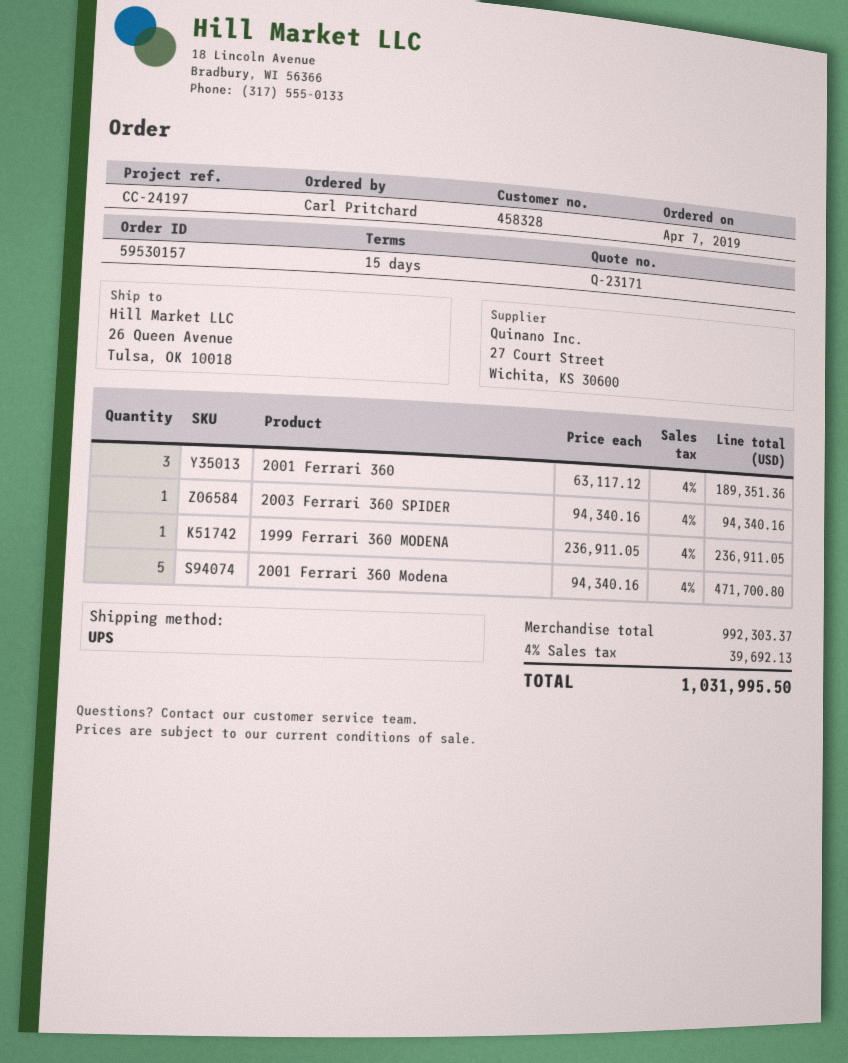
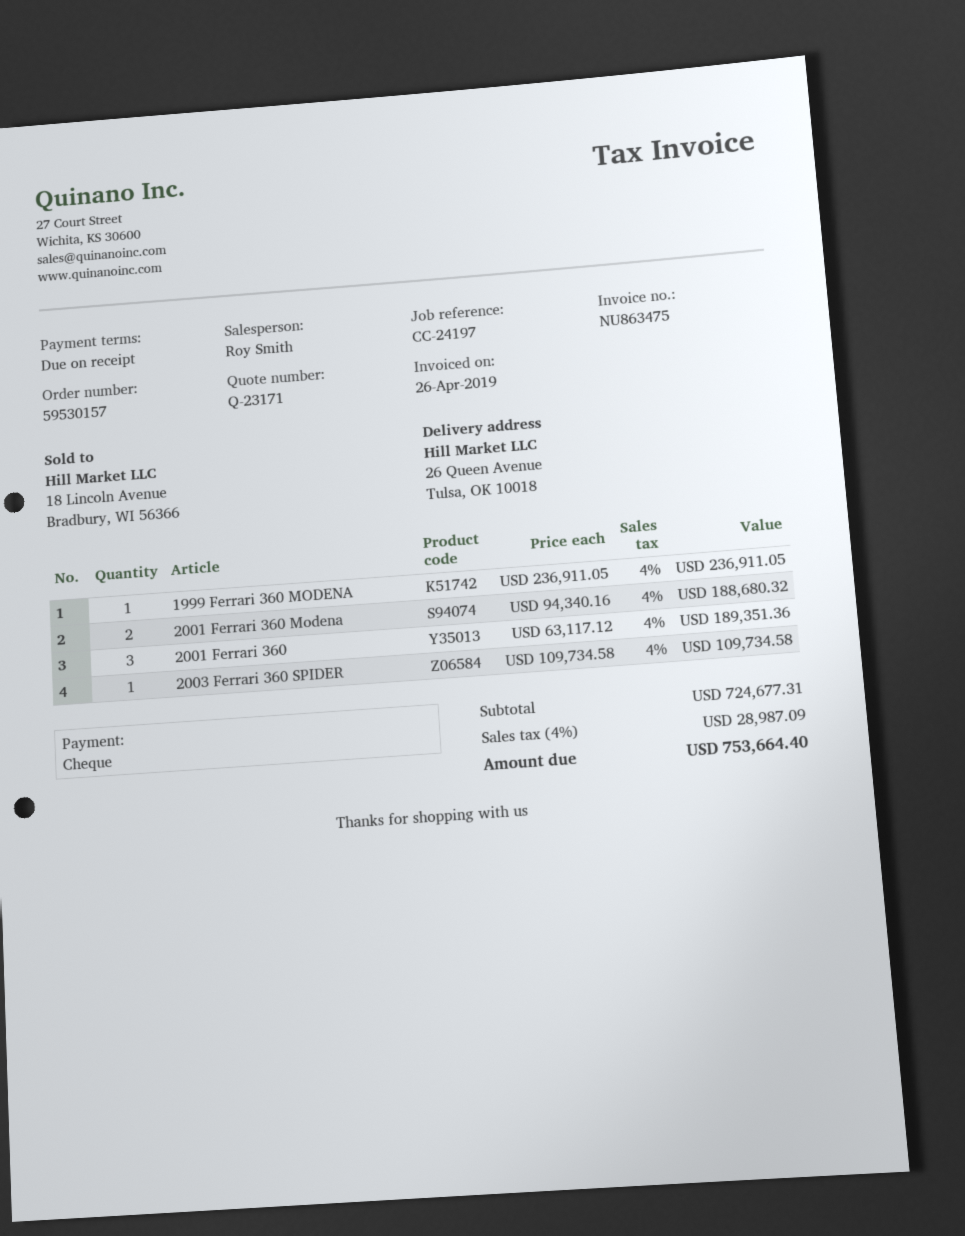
payment terms: 15 days -> on receipt
2003 Ferrari 360 SPIDER: 1 x 94340.16 = 94340.16 -> 1 x 109734.58 = 109734.58
2001 Ferrari 360 Modena: 5 x 94340.16 = 471700.80 -> 2 x 94340.16 = 188680.32
subtotal: 992303.37 -> 724677.31
tax: 4% = 39692.13 -> 4% = 28987.09
total: 1031995.50 -> 753664.40

